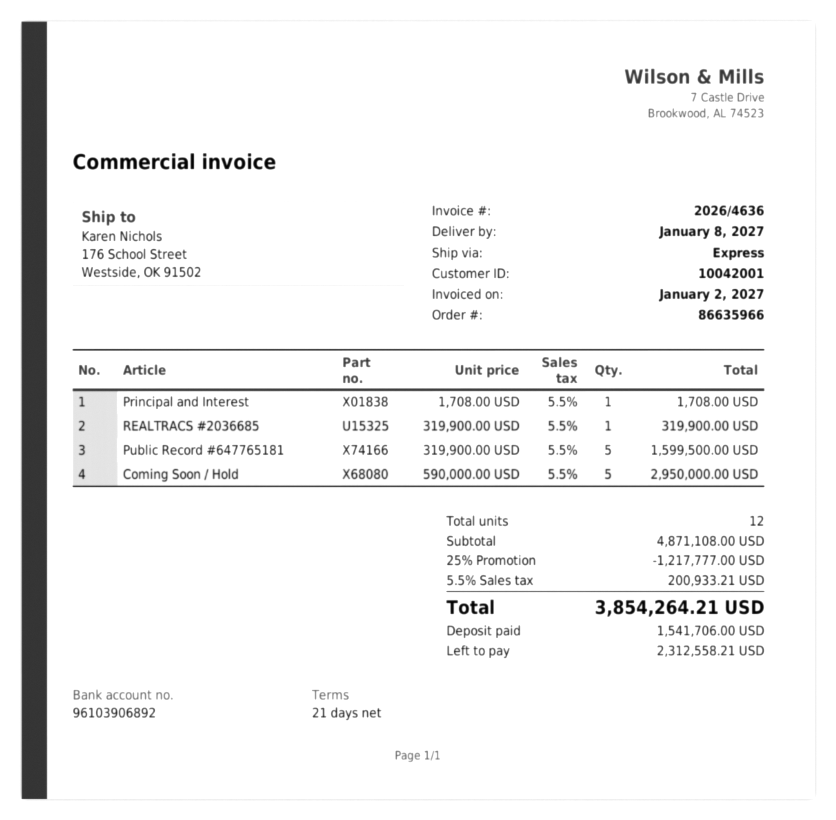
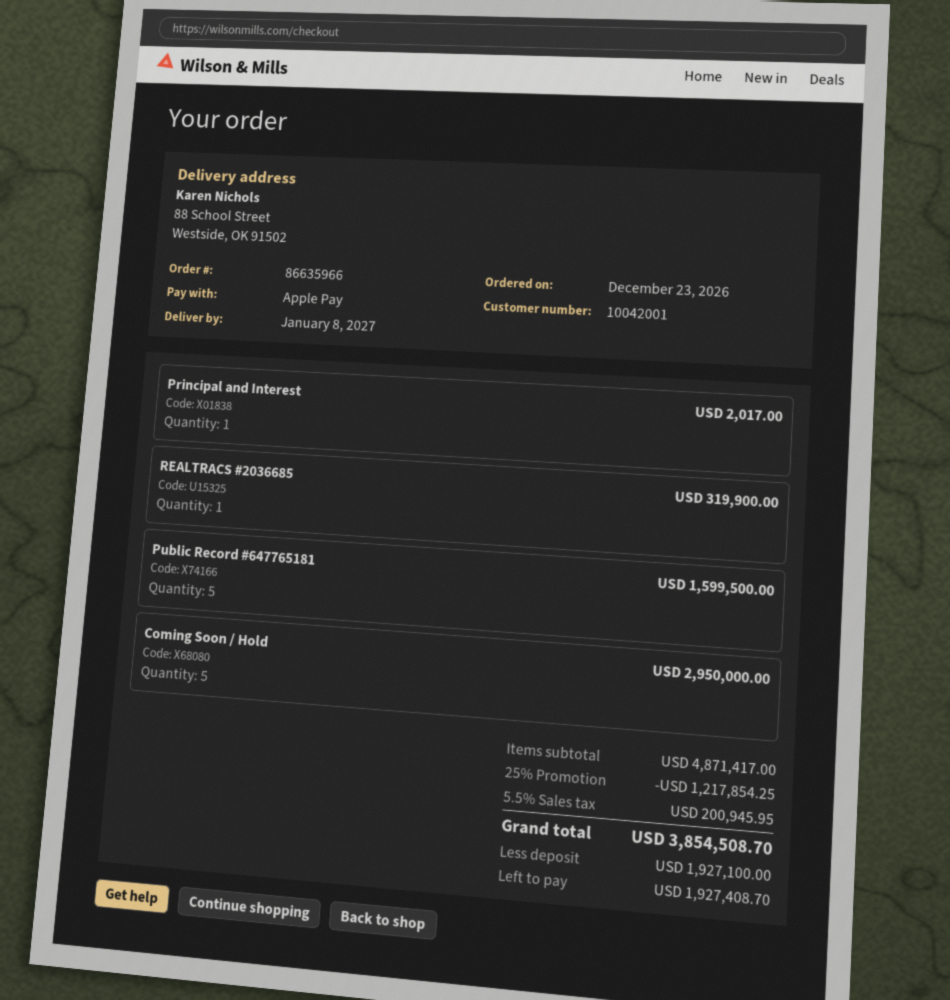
ship to: 176 School Street, Westside, OK 91502 -> 88 School Street, Westside, OK 91502
Principal and Interest: 1 for 1708.00 -> 1 for 2017.00
subtotal: 4871108.00 -> 4871417.00
discount: 25% = 1217777.00 -> 25% = 1217854.25
tax: 5.5% = 200933.21 -> 5.5% = 200945.95
total: 3854264.21 -> 3854508.70
deposit: 1541706.00 -> 1927100.00
balance: 2312558.21 -> 1927408.70

